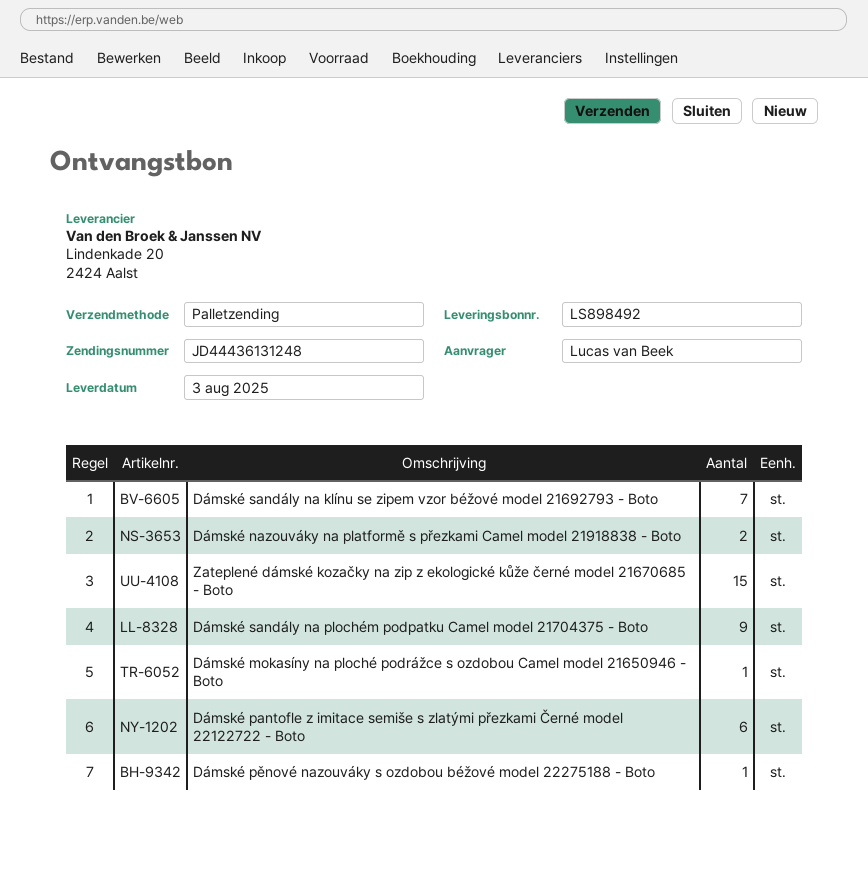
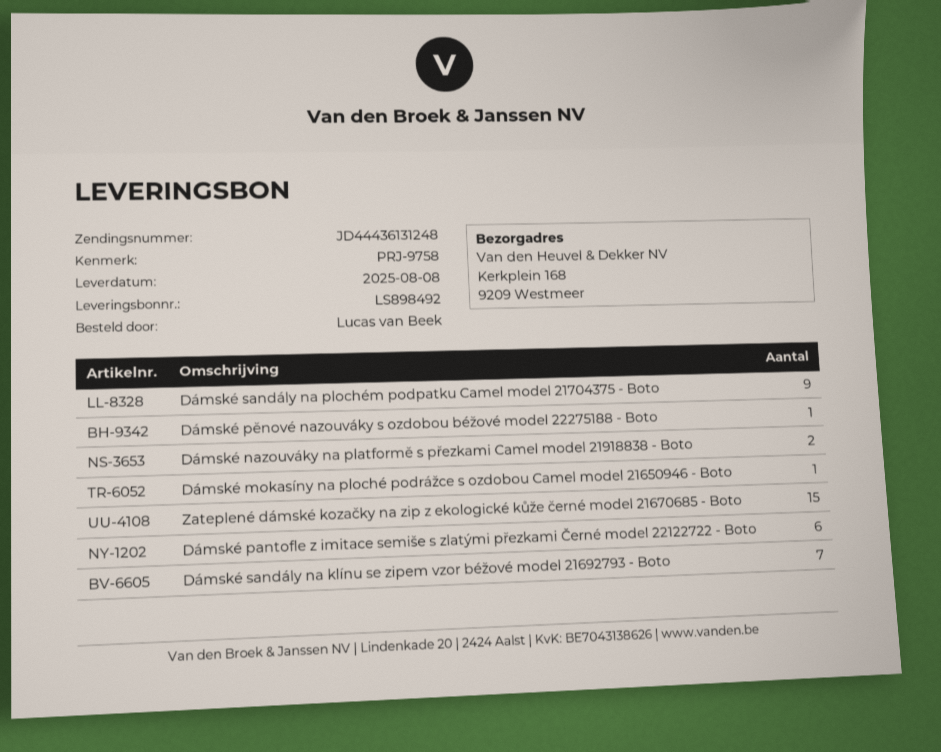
delivery date: 2025-08-03 -> 2025-08-08

